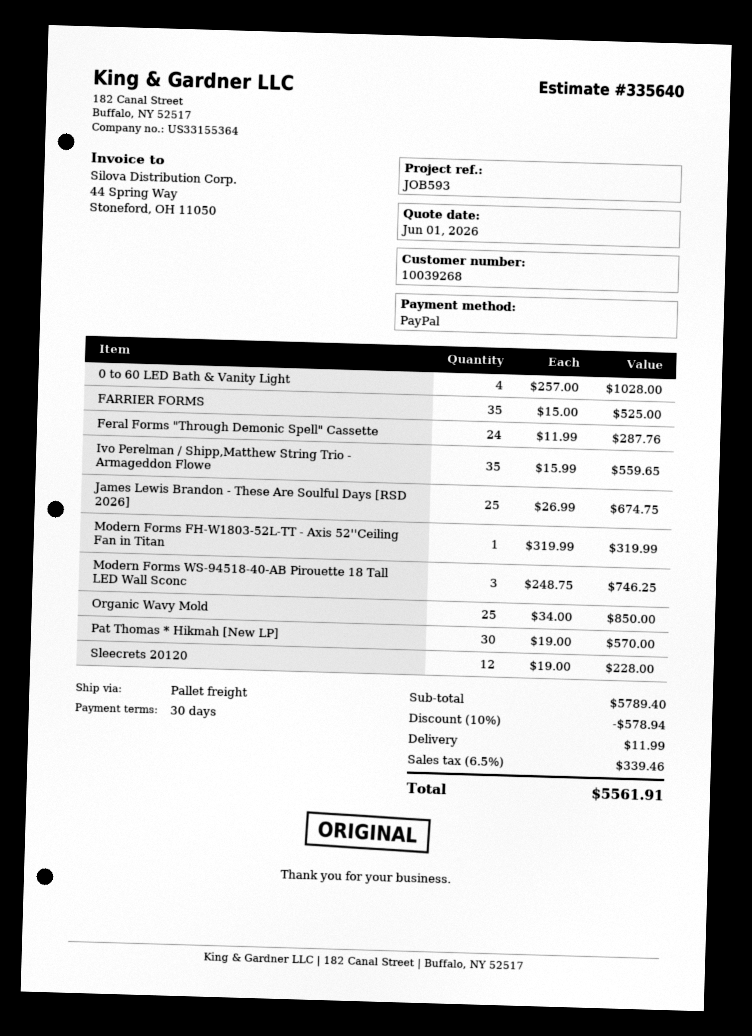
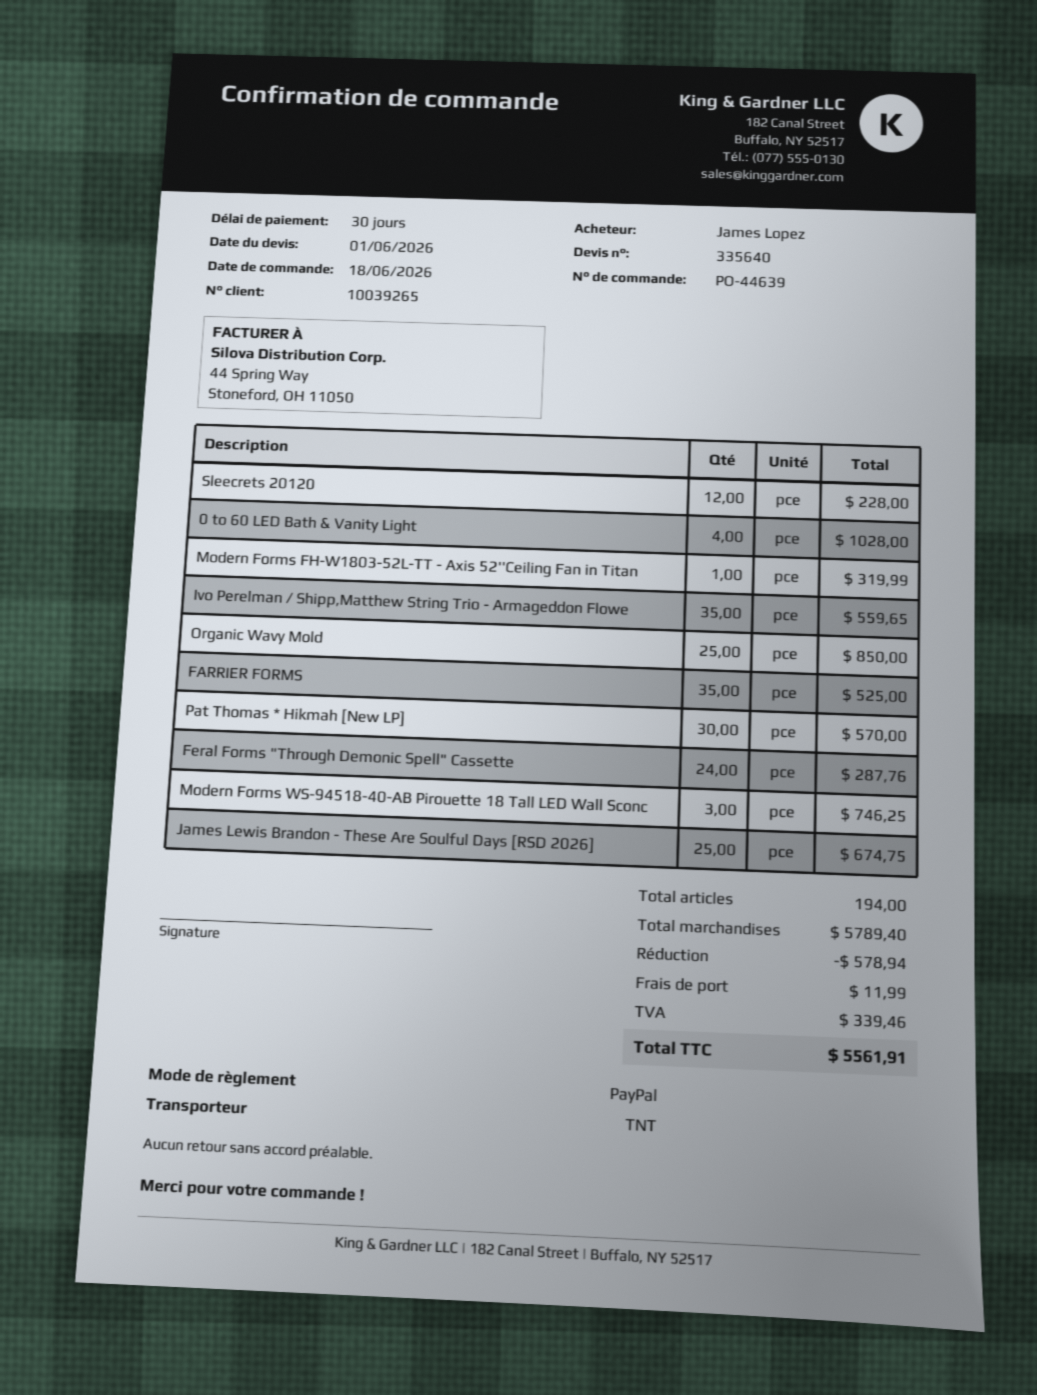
customer number: 10039268 -> 10039265
shipping method: pallet freight -> TNT

